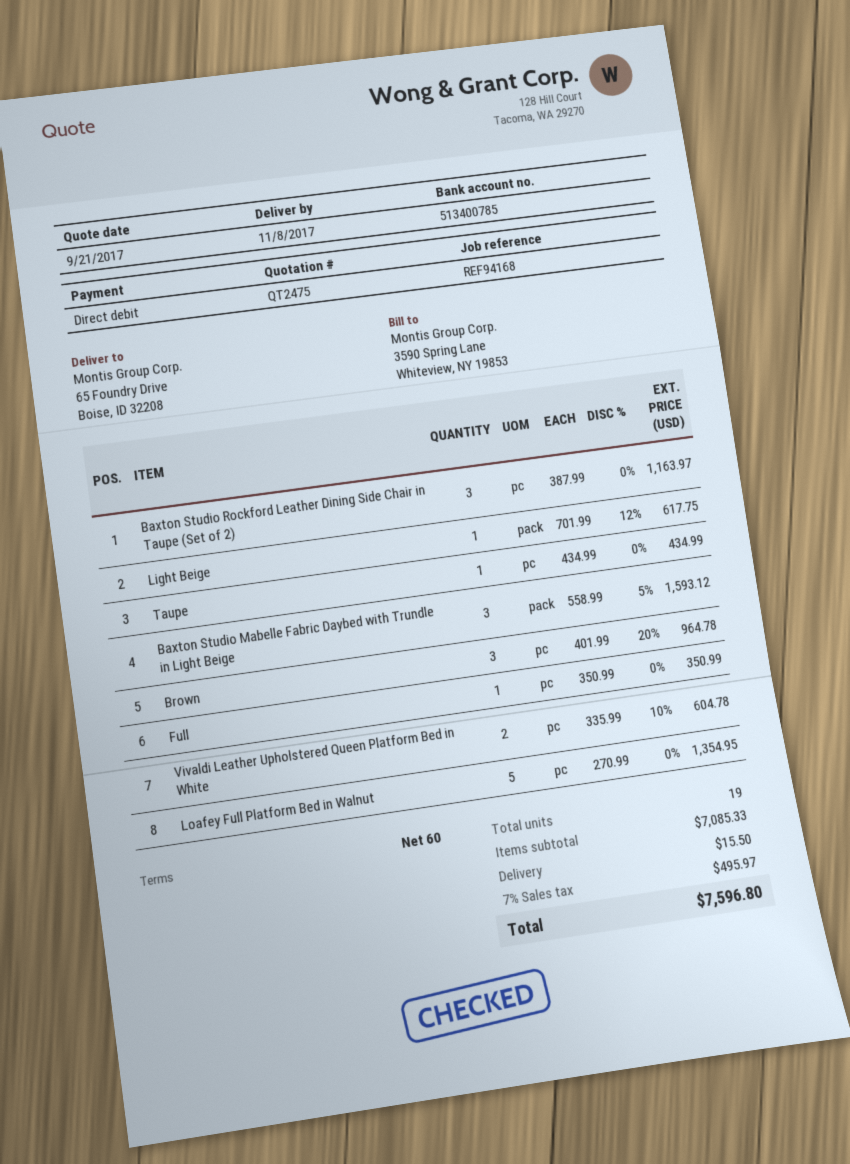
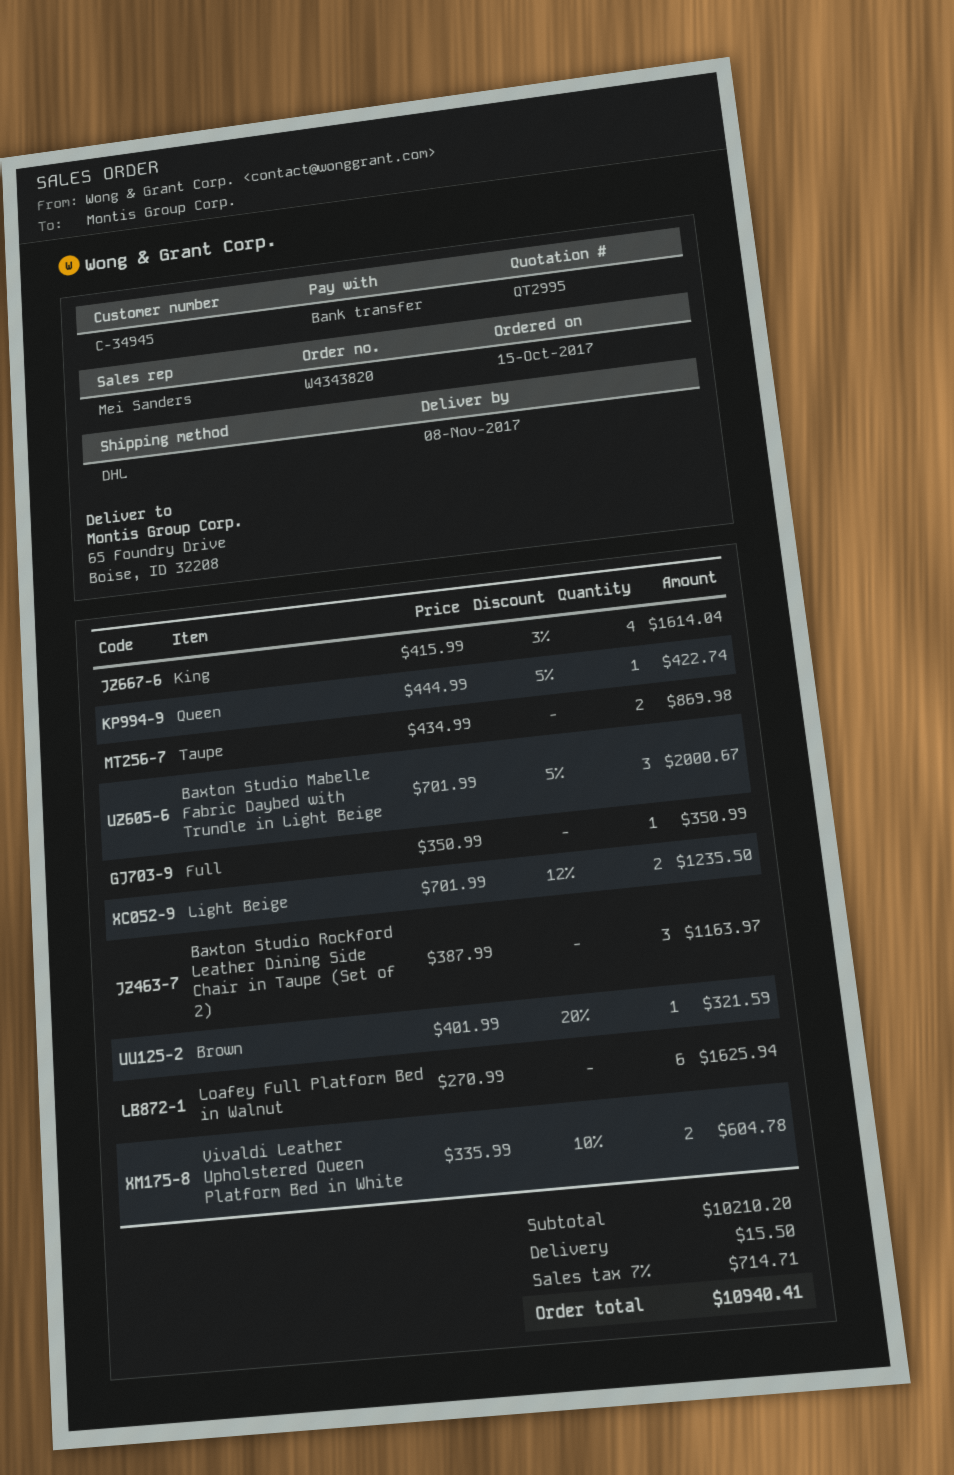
quote number: QT2475 -> QT2995
payment method: direct debit -> bank transfer
Light Beige: 1 x 701.99 - 12% = 617.75 -> 2 x 701.99 - 12% = 1235.50
Taupe: 1 x 434.99 = 434.99 -> 2 x 434.99 = 869.98
Baxton Studio Mabelle Fabric Daybed with Trundle in Light Beige: 3 x 558.99 - 5% = 1593.12 -> 3 x 701.99 - 5% = 2000.67
Brown: 3 x 401.99 - 20% = 964.78 -> 1 x 401.99 - 20% = 321.59
Loafey Full Platform Bed in Walnut: 5 x 270.99 = 1354.95 -> 6 x 270.99 = 1625.94
King: none -> 4 x 415.99 - 3% = 1614.04
Queen: none -> 1 x 444.99 - 5% = 422.74
subtotal: 7085.33 -> 10210.20
tax: 7% = 495.97 -> 7% = 714.71
total: 7596.80 -> 10940.41

